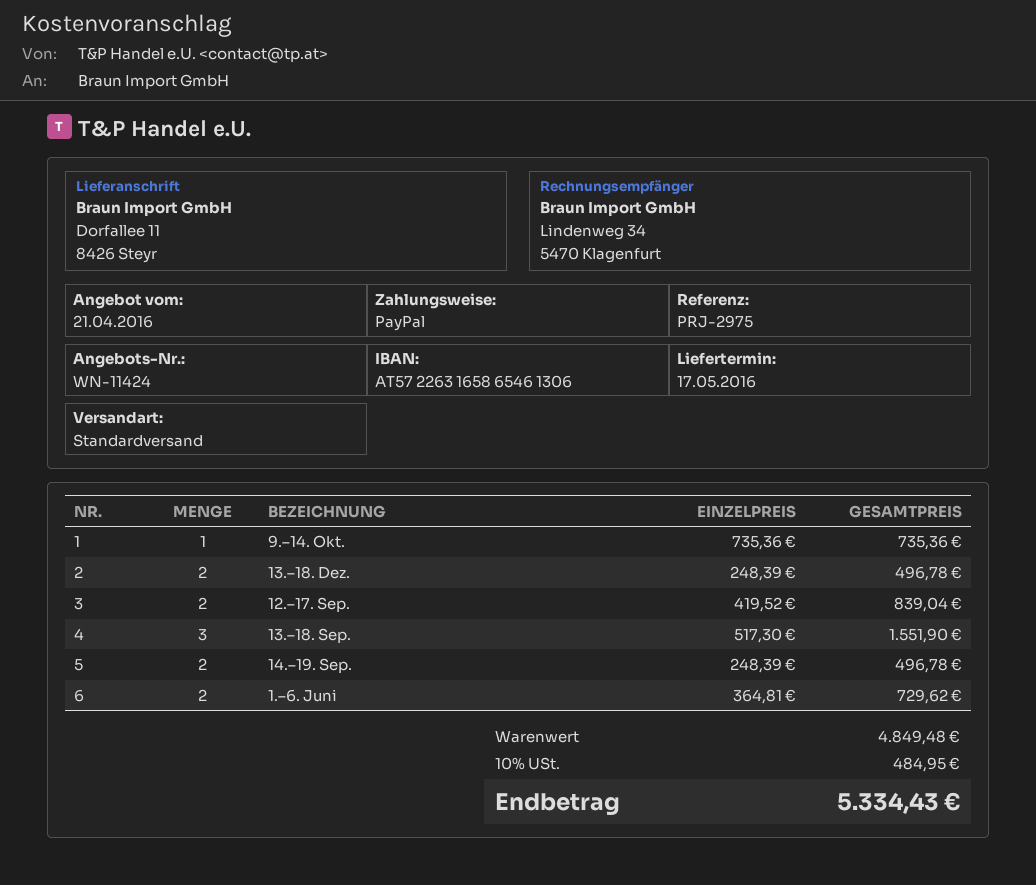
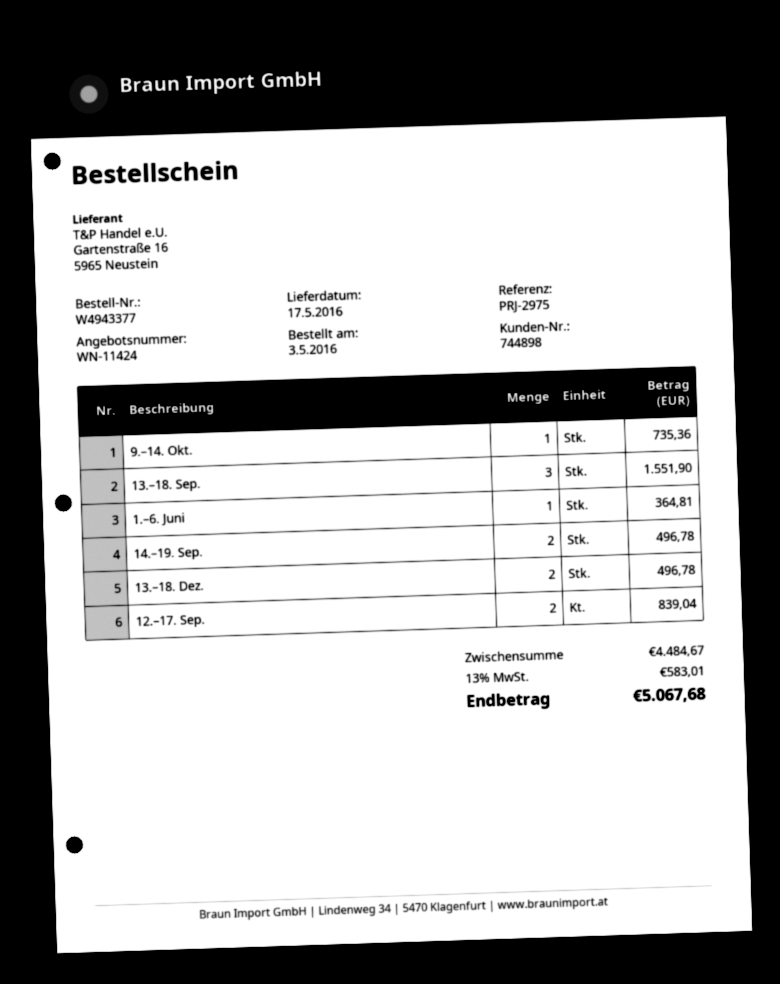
1.–6. Juni: 2 for 729.62 -> 1 for 364.81
subtotal: 4849.48 -> 4484.67
tax: 10% = 484.95 -> 13% = 583.01
total: 5334.43 -> 5067.68

